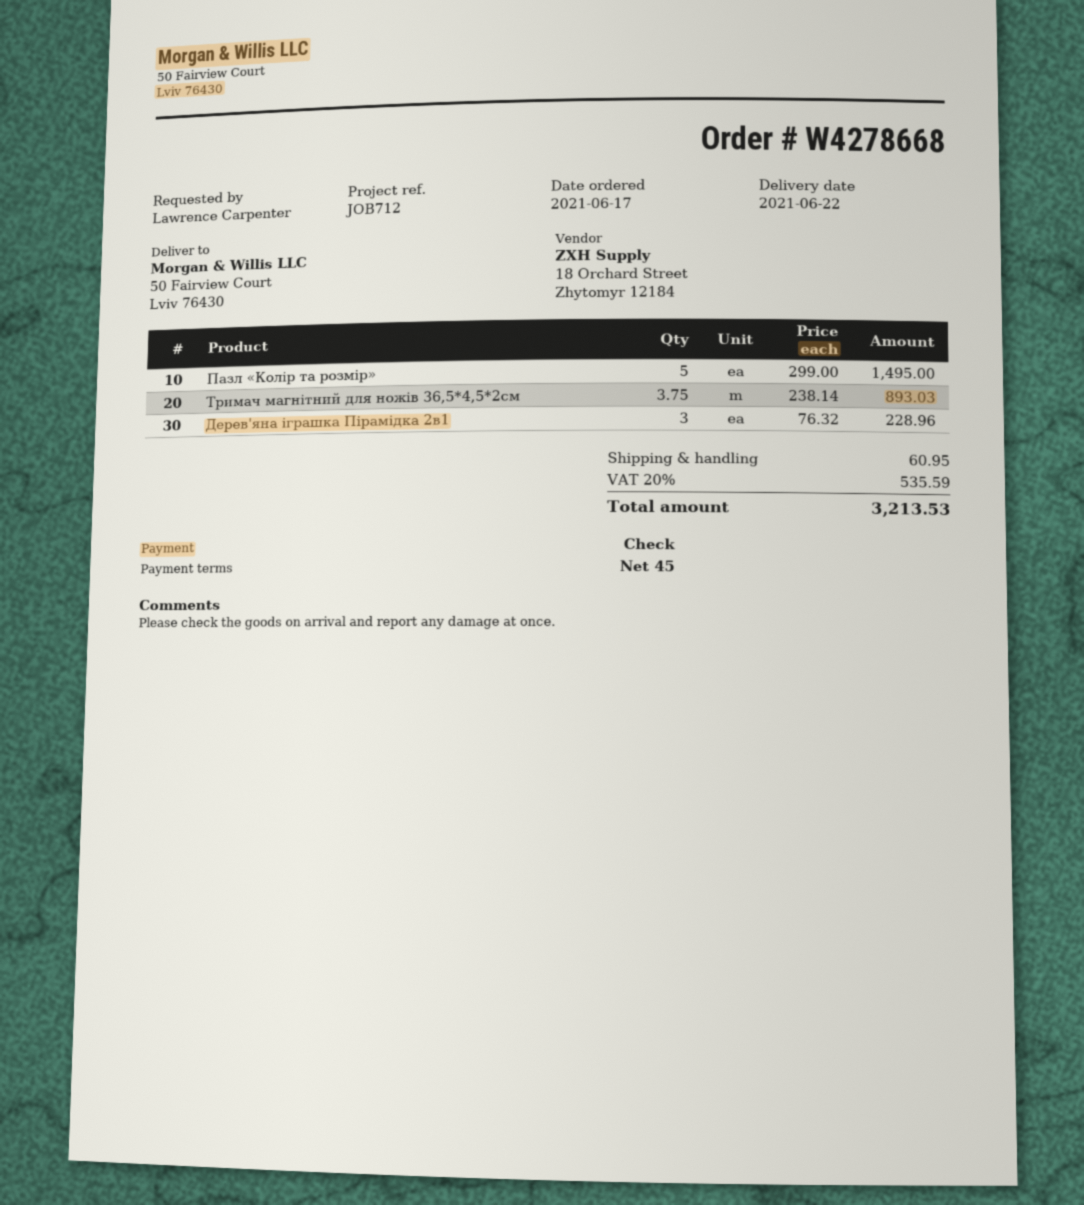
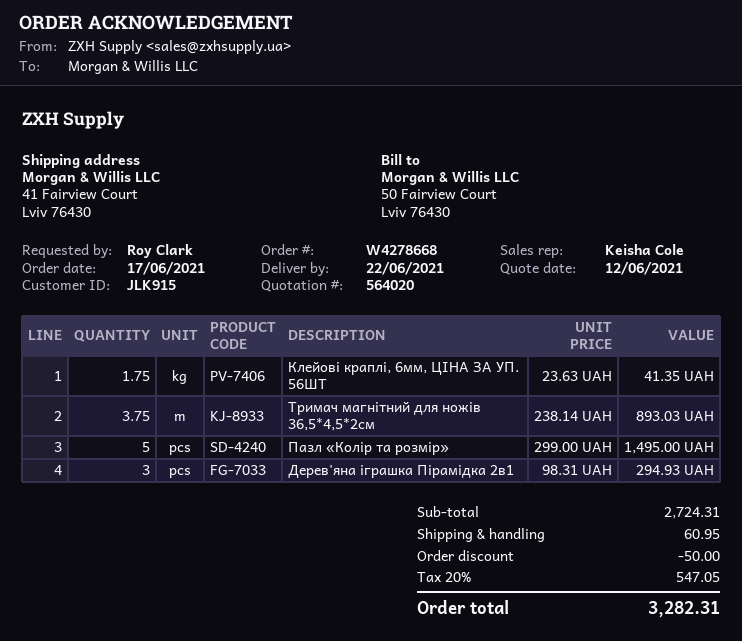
ordered by: Lawrence Carpenter -> Roy Clark
ship to: 50 Fairview Court, Lviv 76430 -> 41 Fairview Court, Lviv 76430
Дерев'яна іграшка Пiрамiдка 2в1: 3 x 76.32 = 228.96 -> 3 x 98.31 = 294.93
Клейові краплі, 6мм, ЦІНА ЗА УП. 56ШТ: none -> 1.75 x 23.63 = 41.35
discount: none -> 50.00
tax: 20% = 535.59 -> 20% = 547.05
total: 3213.53 -> 3282.31

